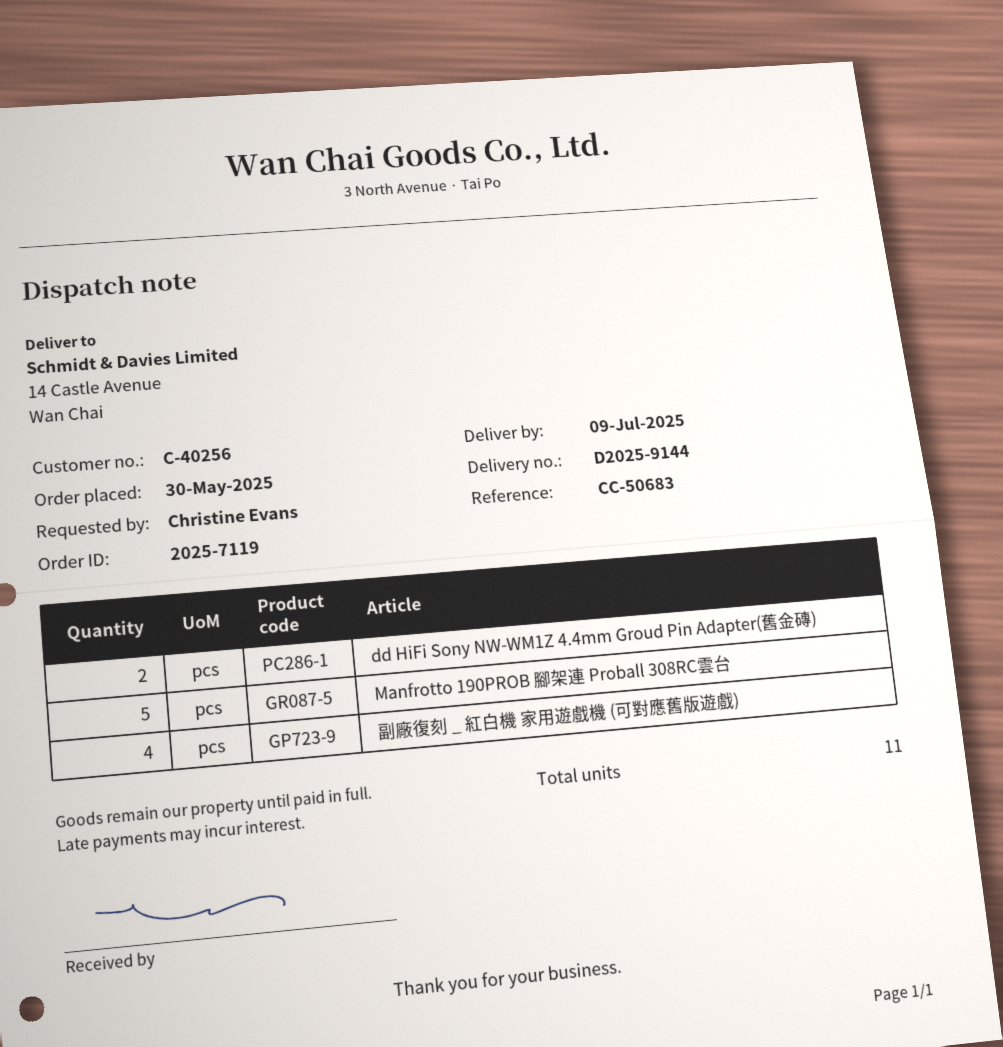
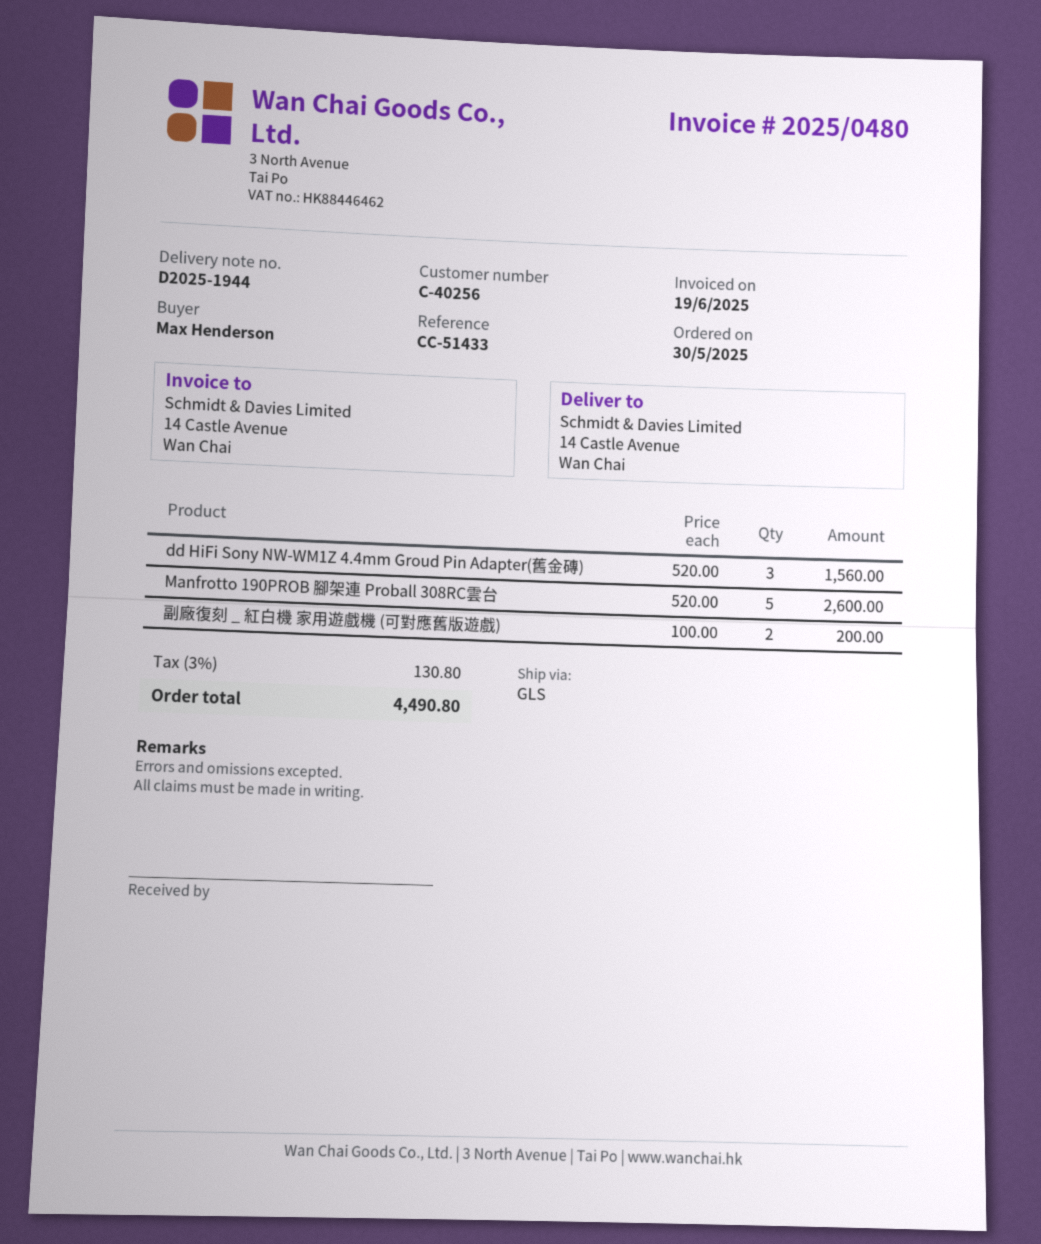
delivery note number: D2025-9144 -> D2025-1944
reference: CC-50683 -> CC-51433
ordered by: Christine Evans -> Max Henderson
dd HiFi Sony NW-WM1Z 4.4mm Groud Pin Adapter(舊金磚): 2 -> 3
副廠復刻 _ 紅白機 家用遊戲機 (可對應舊版遊戲): 4 -> 2

